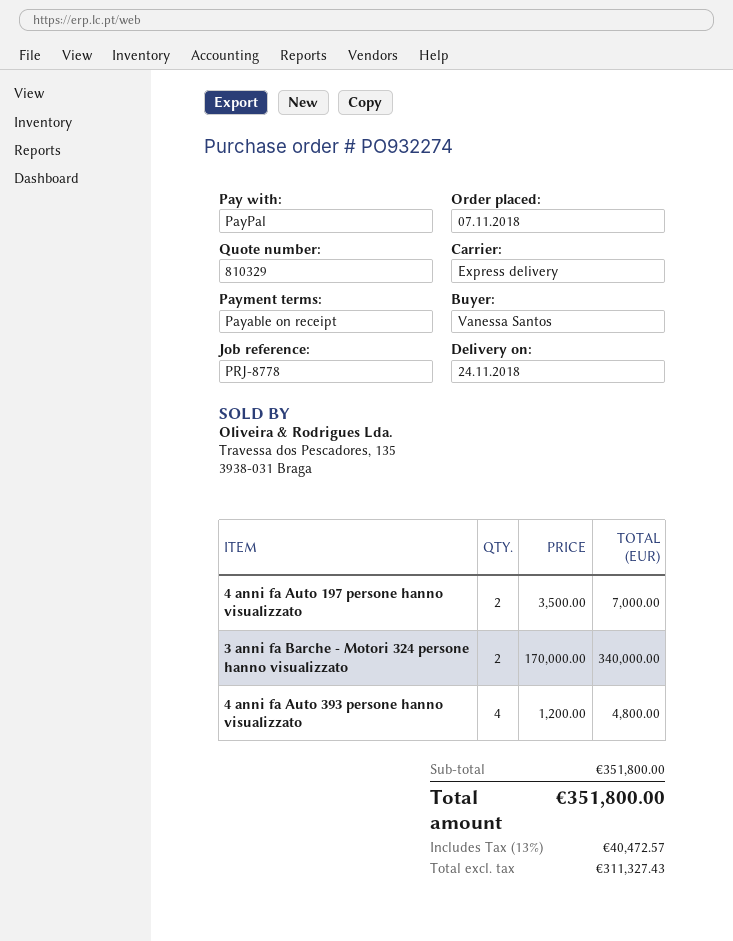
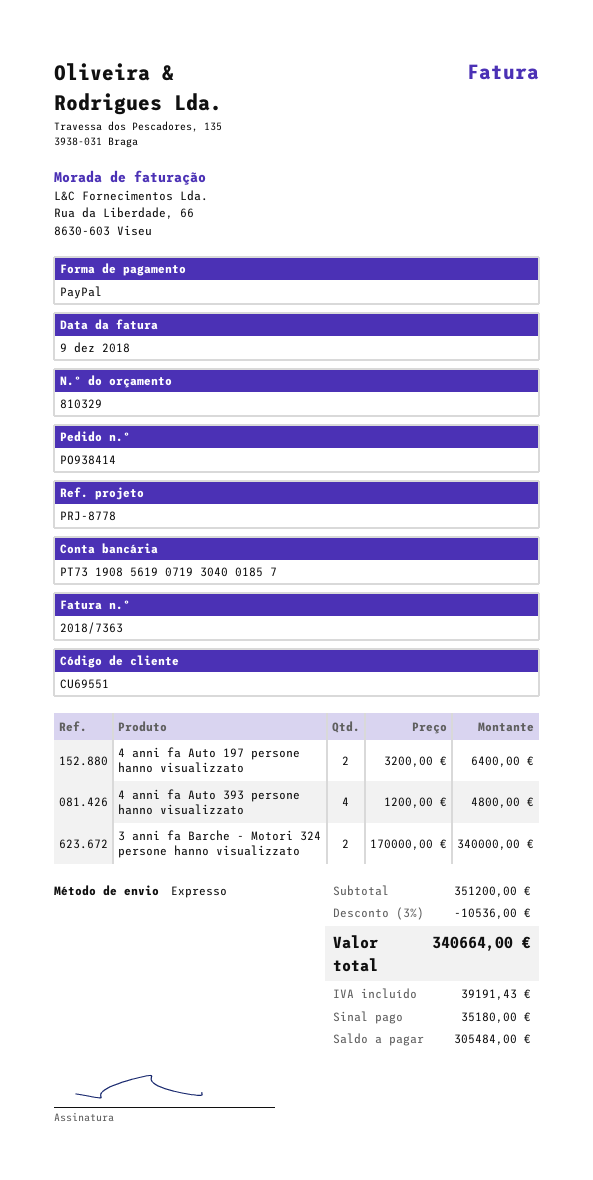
order number: PO932274 -> PO938414
4 anni fa Auto 197 persone hanno visualizzato: 2 x 3500.00 = 7000.00 -> 2 x 3200.00 = 6400.00
subtotal: 351800.00 -> 351200.00
discount: none -> 3% = 10536.00
tax: 40472.57 -> 39191.43
total: 351800.00 -> 340664.00

